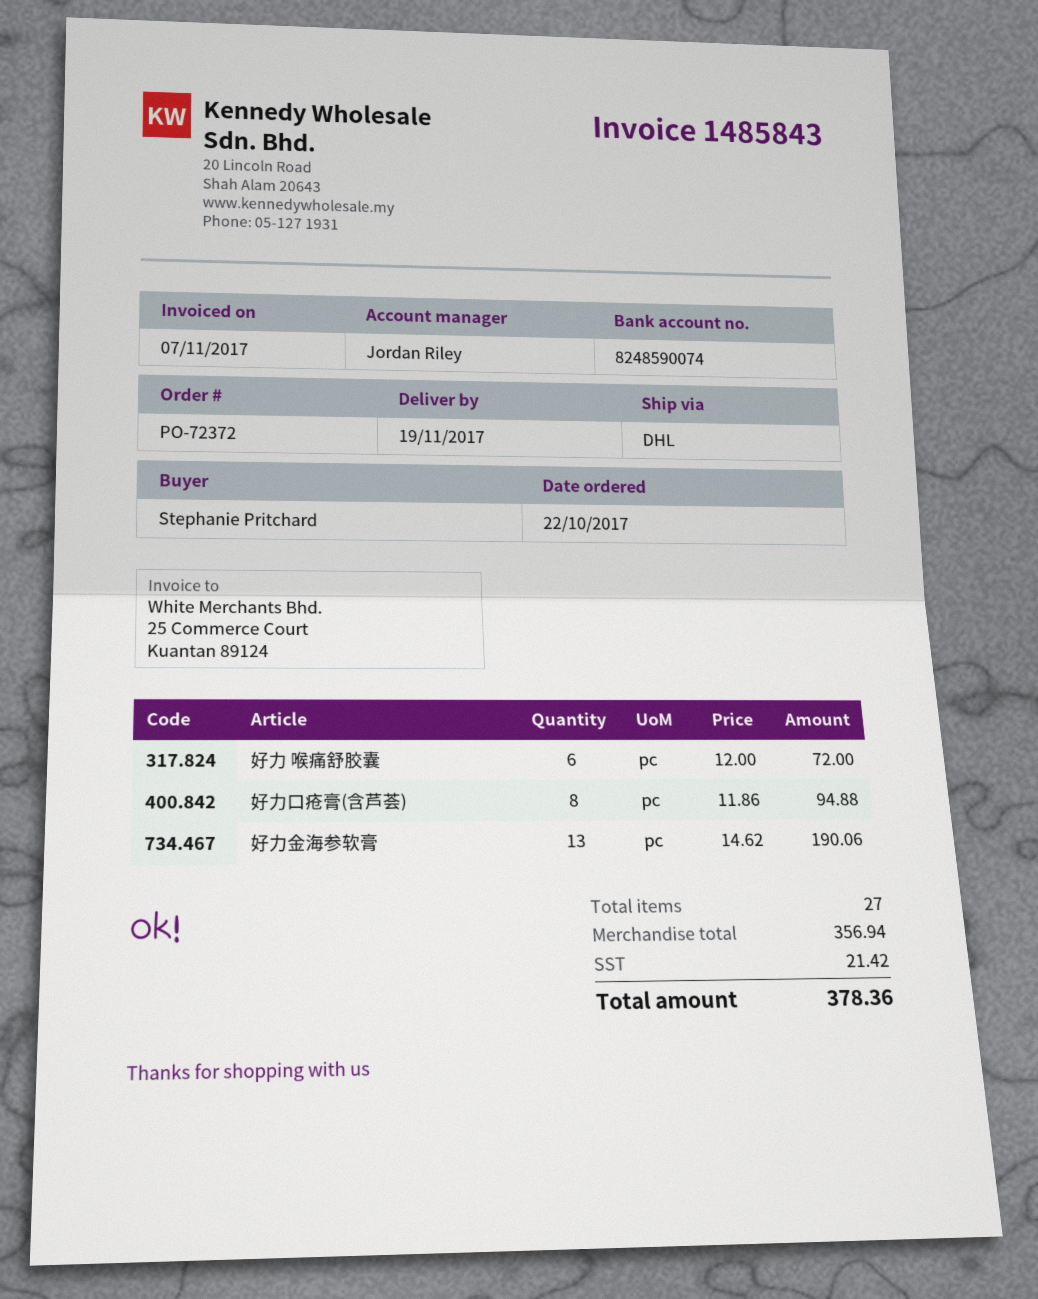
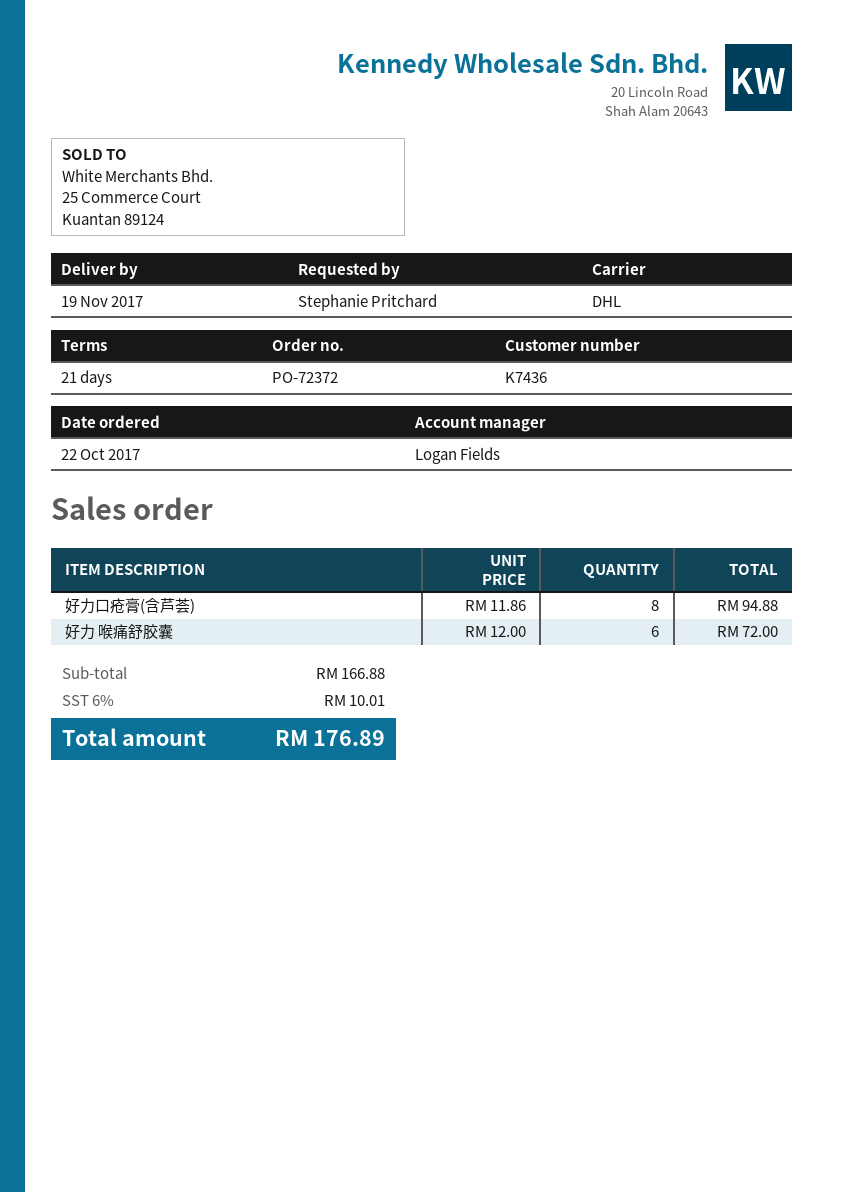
sales rep: Jordan Riley -> Logan Fields
好力金海参软膏: 13 x 14.62 = 190.06 -> none
subtotal: 356.94 -> 166.88
tax: 21.42 -> 10.01
total: 378.36 -> 176.89

